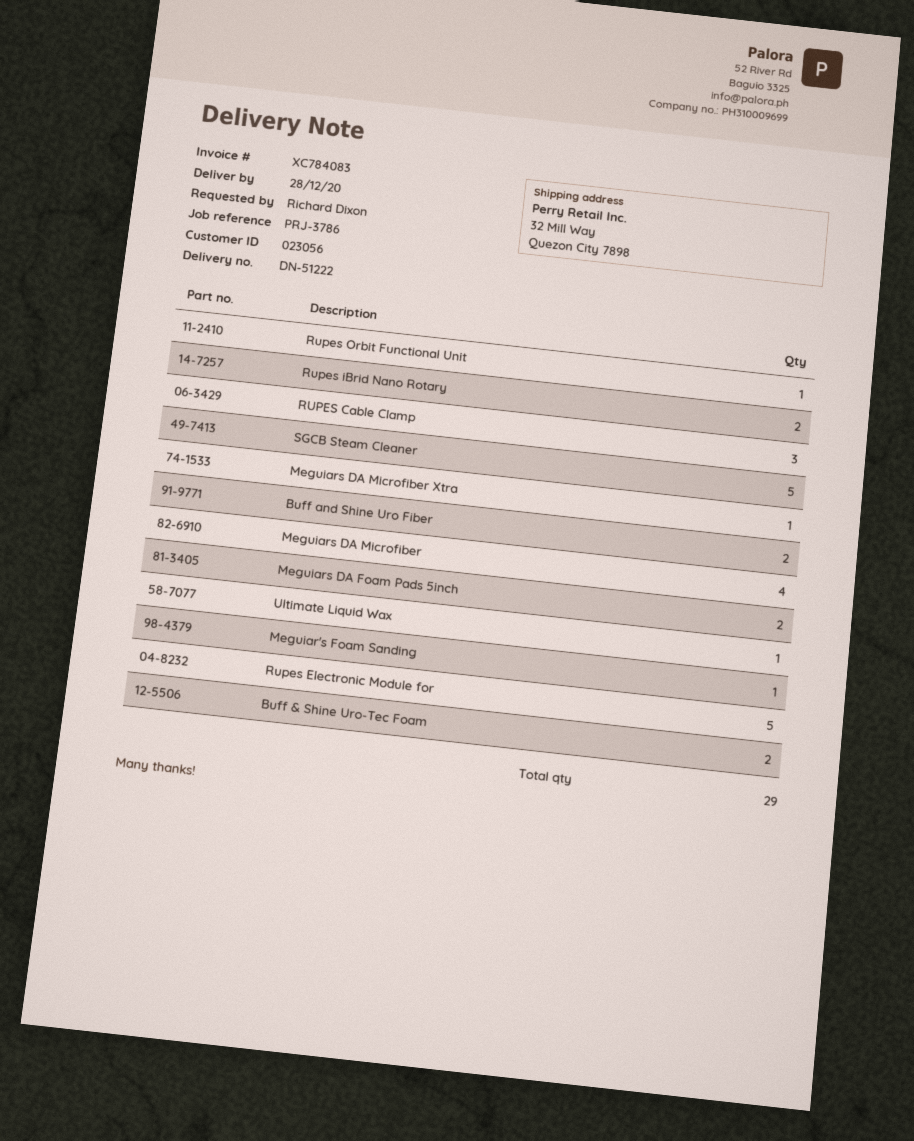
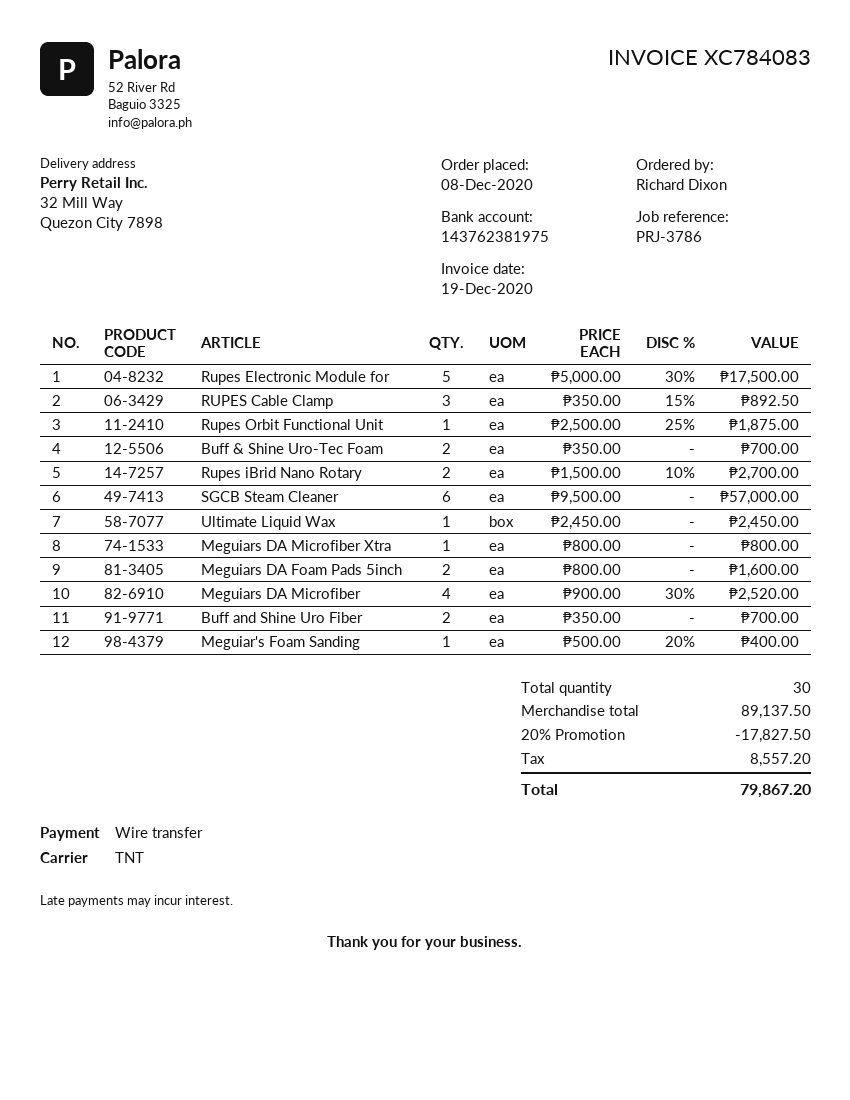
SGCB Steam Cleaner: 5 -> 6
total quantity: 29 -> 30

